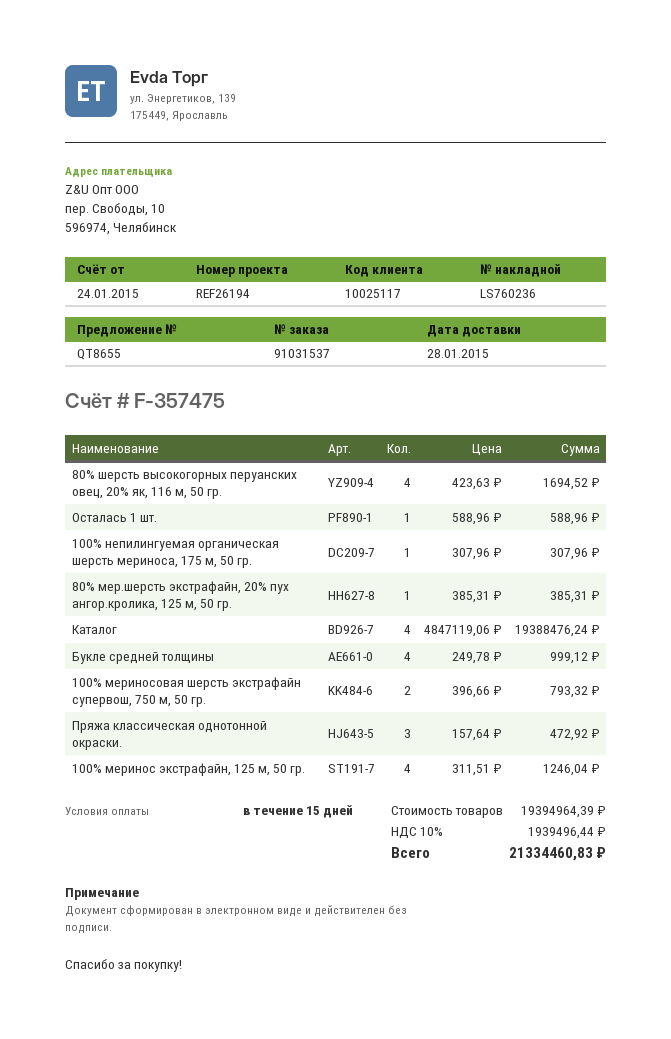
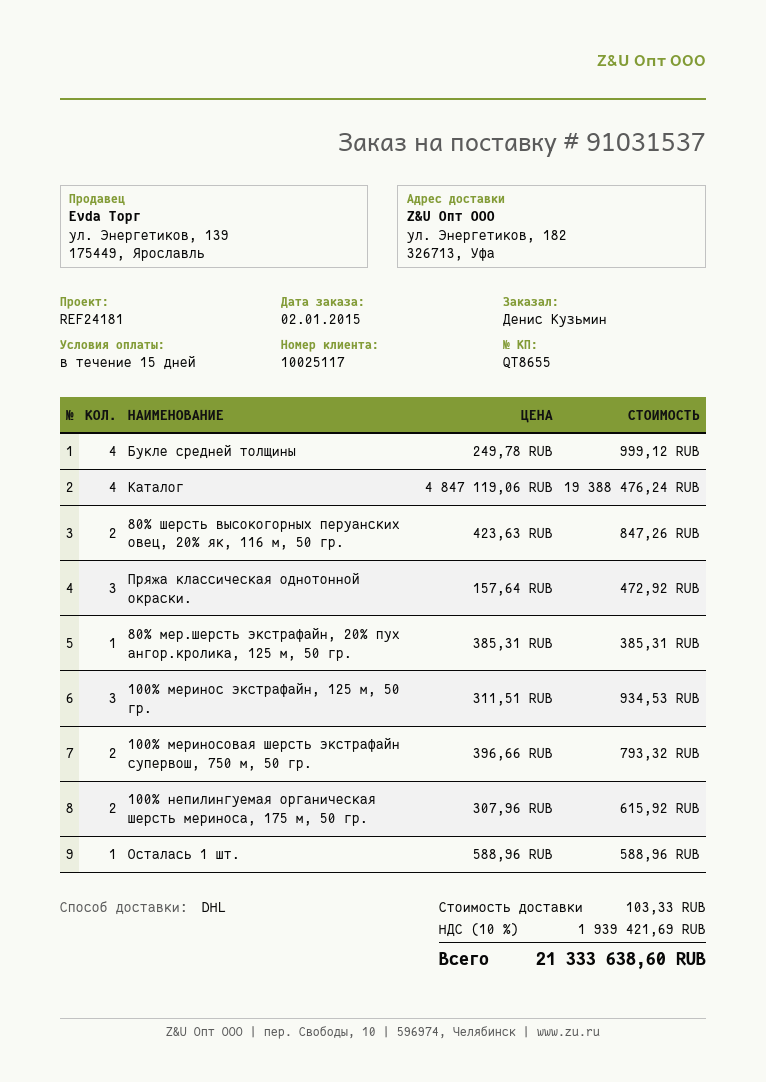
reference: REF26194 -> REF24181
80% шерсть высокогорных перуанских овец, 20% як, 116 м, 50 гр.: 4 x 423.63 = 1694.52 -> 2 x 423.63 = 847.26
100% непилингуемая органическая шерсть мериноса, 175 м, 50 гр.: 1 x 307.96 = 307.96 -> 2 x 307.96 = 615.92
100% меринос экстрафайн, 125 м, 50 гр.: 4 x 311.51 = 1246.04 -> 3 x 311.51 = 934.53
shipping: none -> 103.33
tax: 10% = 1939496.44 -> 10% = 1939421.69
total: 21334460.83 -> 21333638.60

